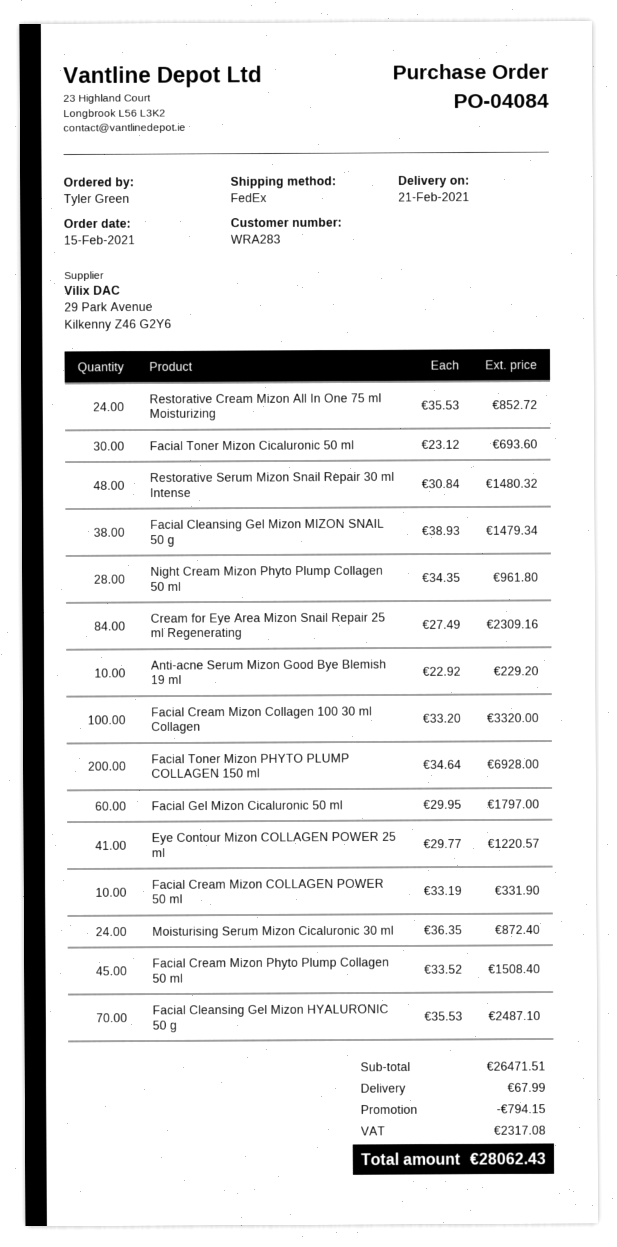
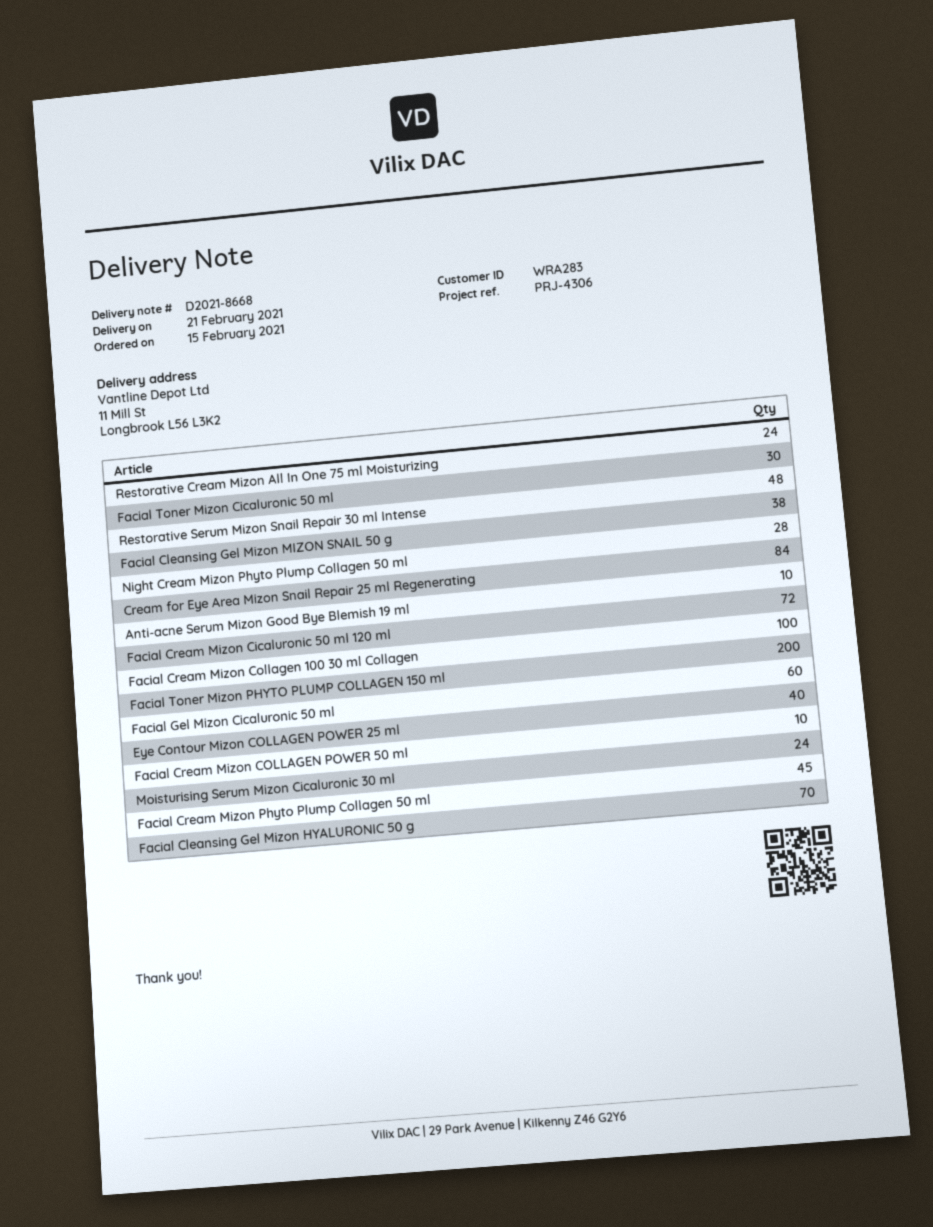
Eye Contour Mizon COLLAGEN POWER 25 ml: 41 -> 40
Facial Cream Mizon Cicaluronic 50 ml 120 ml: none -> 72

